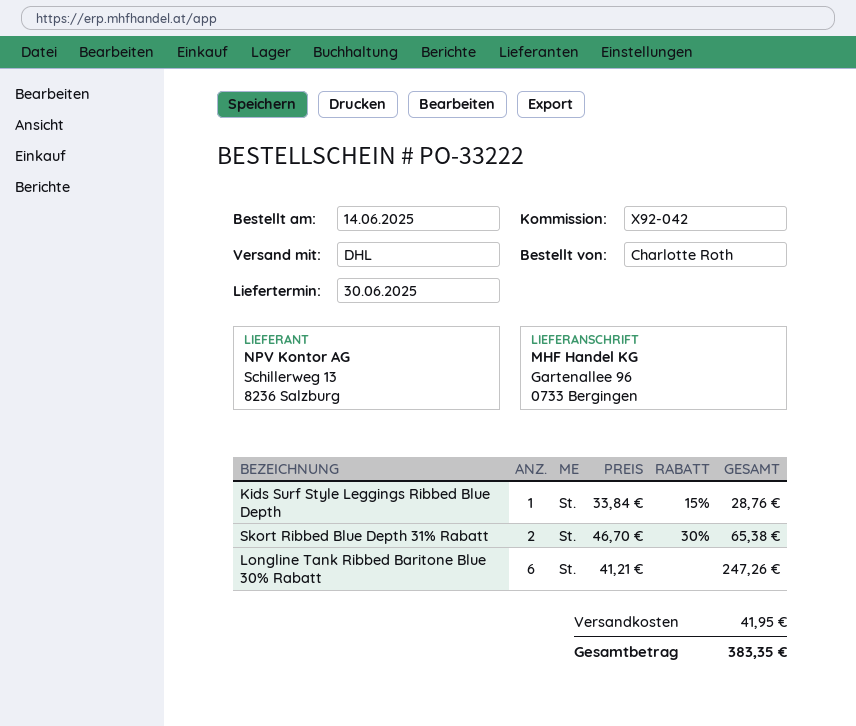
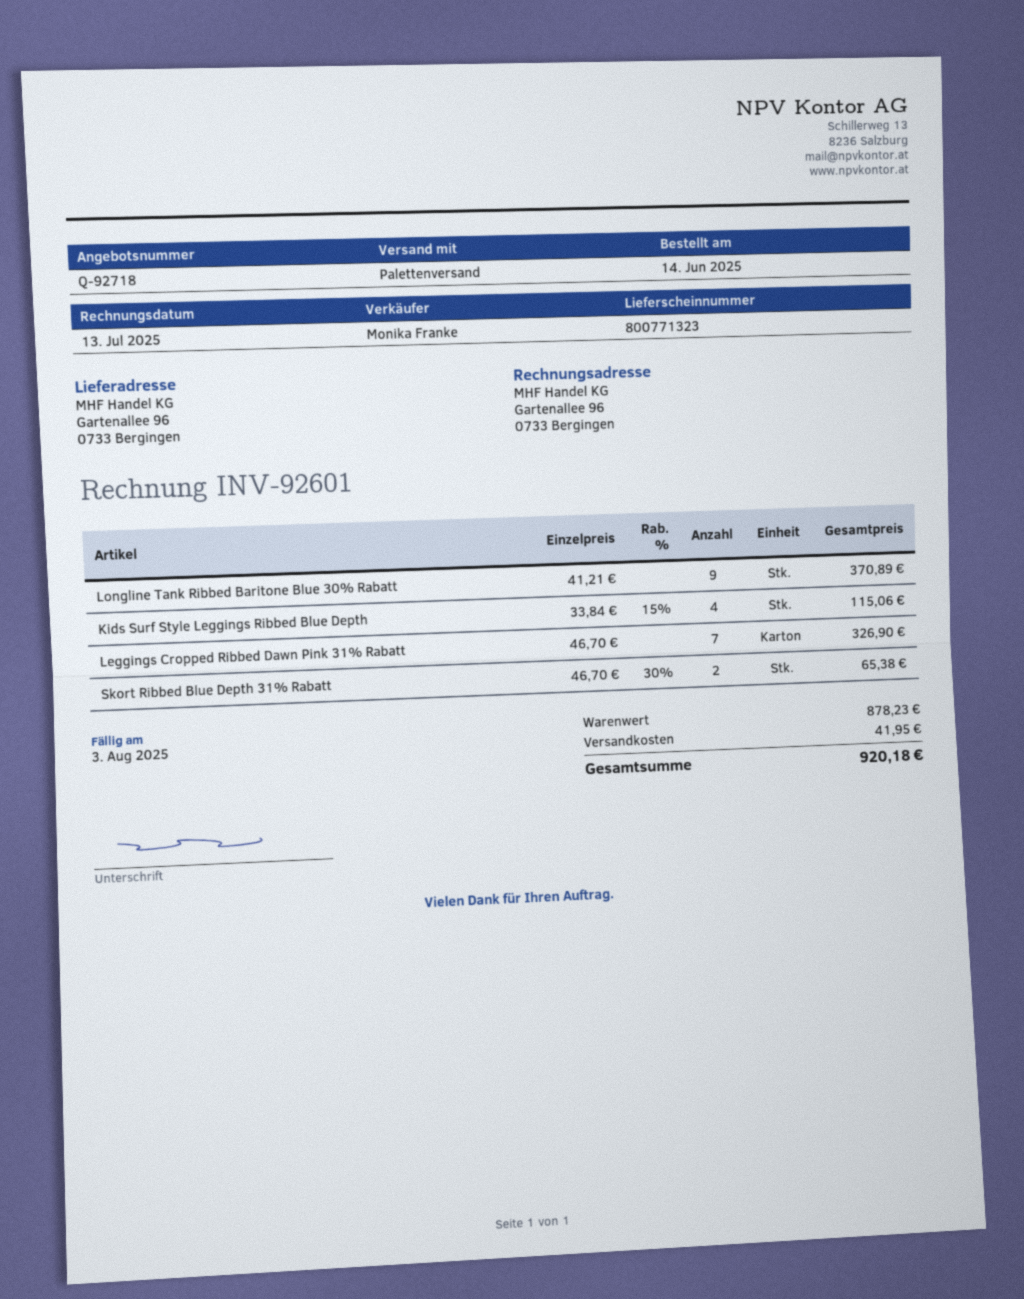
shipping method: DHL -> pallet freight
Kids Surf Style Leggings Ribbed Blue Depth: 1 x 33.84 - 15% = 28.76 -> 4 x 33.84 - 15% = 115.06
Longline Tank Ribbed Baritone Blue 30% Rabatt: 6 x 41.21 = 247.26 -> 9 x 41.21 = 370.89
Leggings Cropped Ribbed Dawn Pink 31% Rabatt: none -> 7 x 46.70 = 326.90
total: 383.35 -> 920.18

